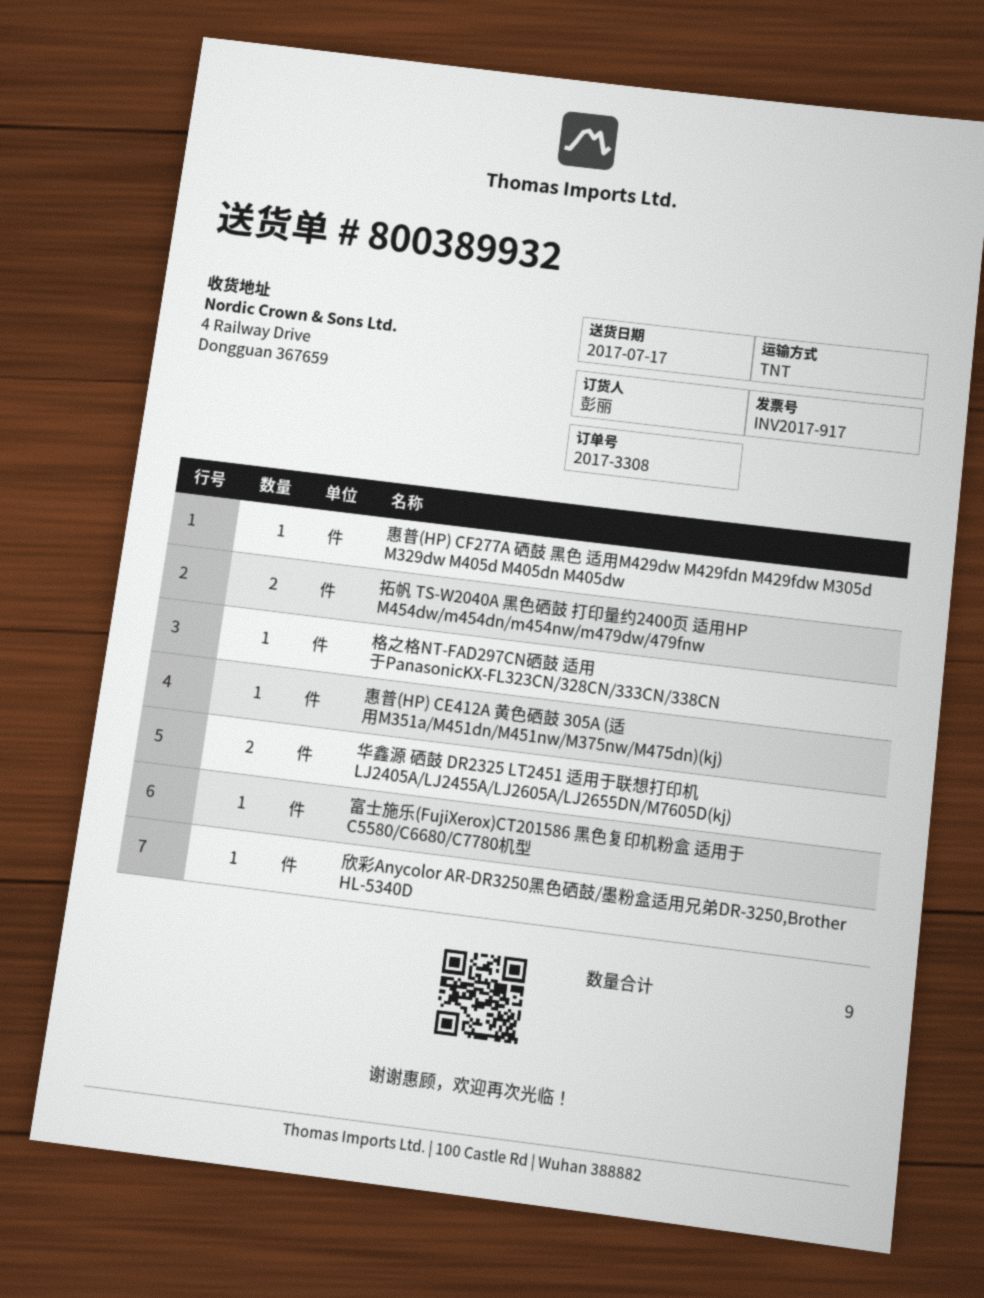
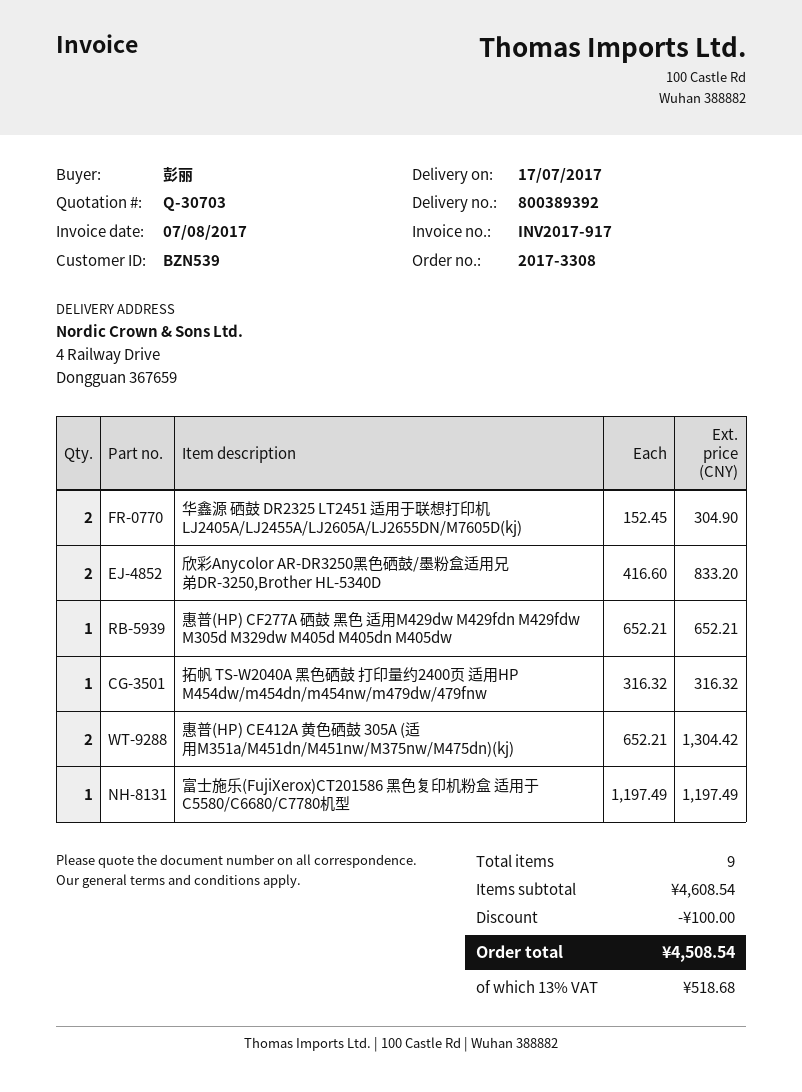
delivery note number: 800389932 -> 800389392
拓帆 TS-W2040A 黑色硒鼓 打印量约2400页 适用HP M454dw/m454dn/m454nw/m479dw/479fnw: 2 -> 1
格之格NT-FAD297CN硒鼓 适用于PanasonicKX-FL323CN/328CN/333CN/338CN: 1 -> none
惠普(HP) CE412A 黄色硒鼓 305A (适用M351a/M451dn/M451nw/M375nw/M475dn)(kj): 1 -> 2
欣彩Anycolor AR-DR3250黑色硒鼓/墨粉盒适用兄弟DR-3250,Brother HL-5340D: 1 -> 2

